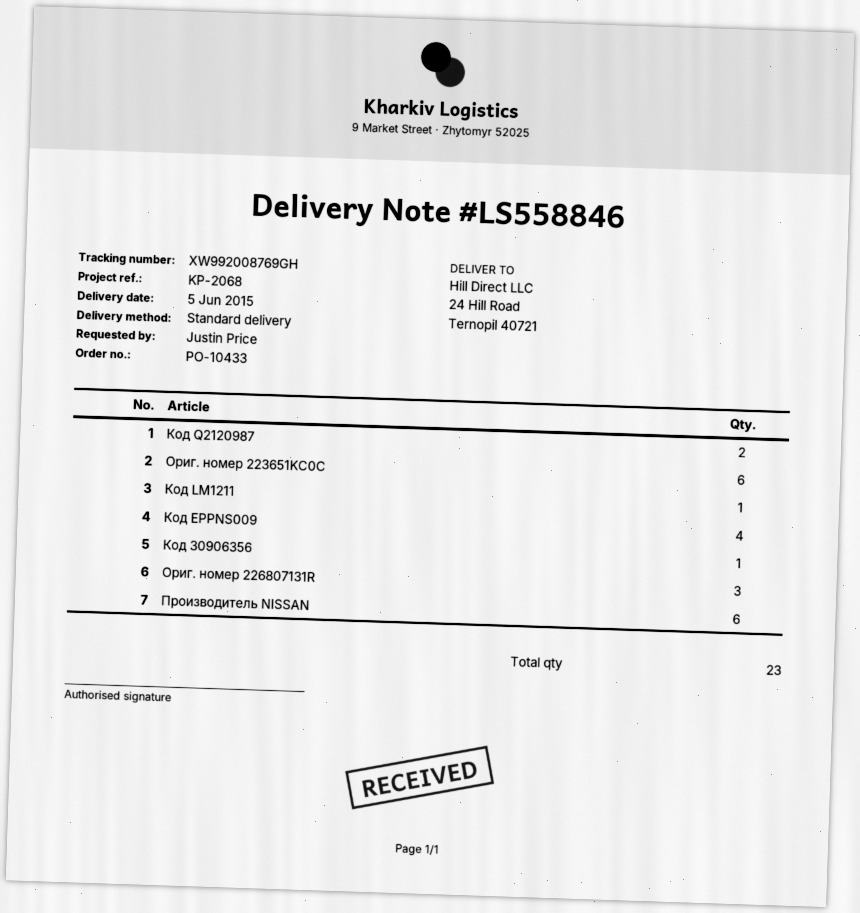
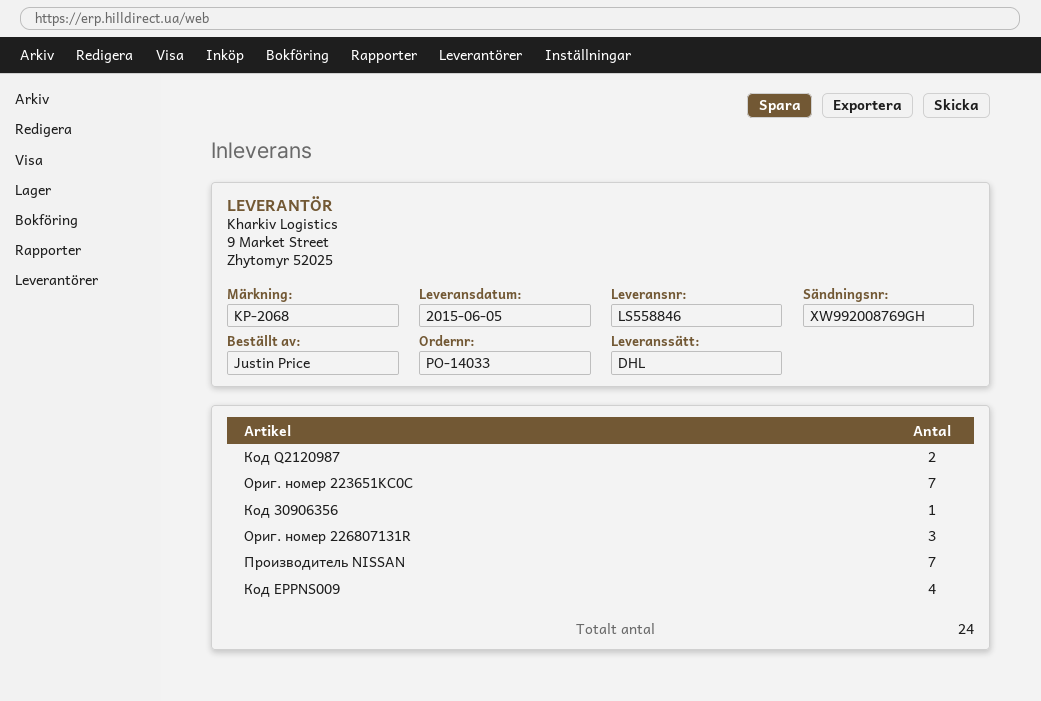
order number: PO-10433 -> PO-14033
shipping method: standard -> DHL
Ориг. номер 223651KC0C: 6 -> 7
Код LM1211: 1 -> none
Производитель NISSAN: 6 -> 7
total quantity: 23 -> 24

